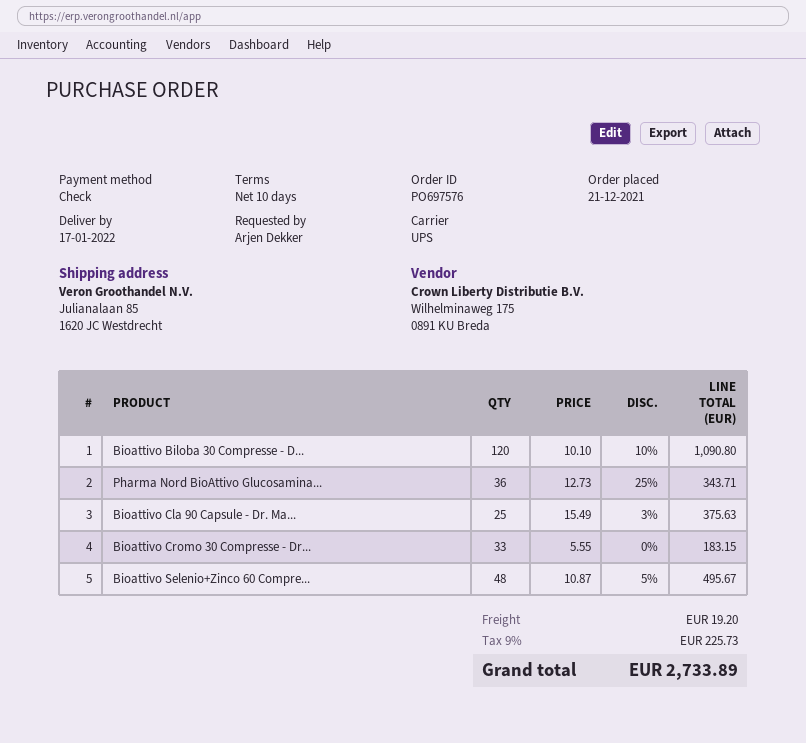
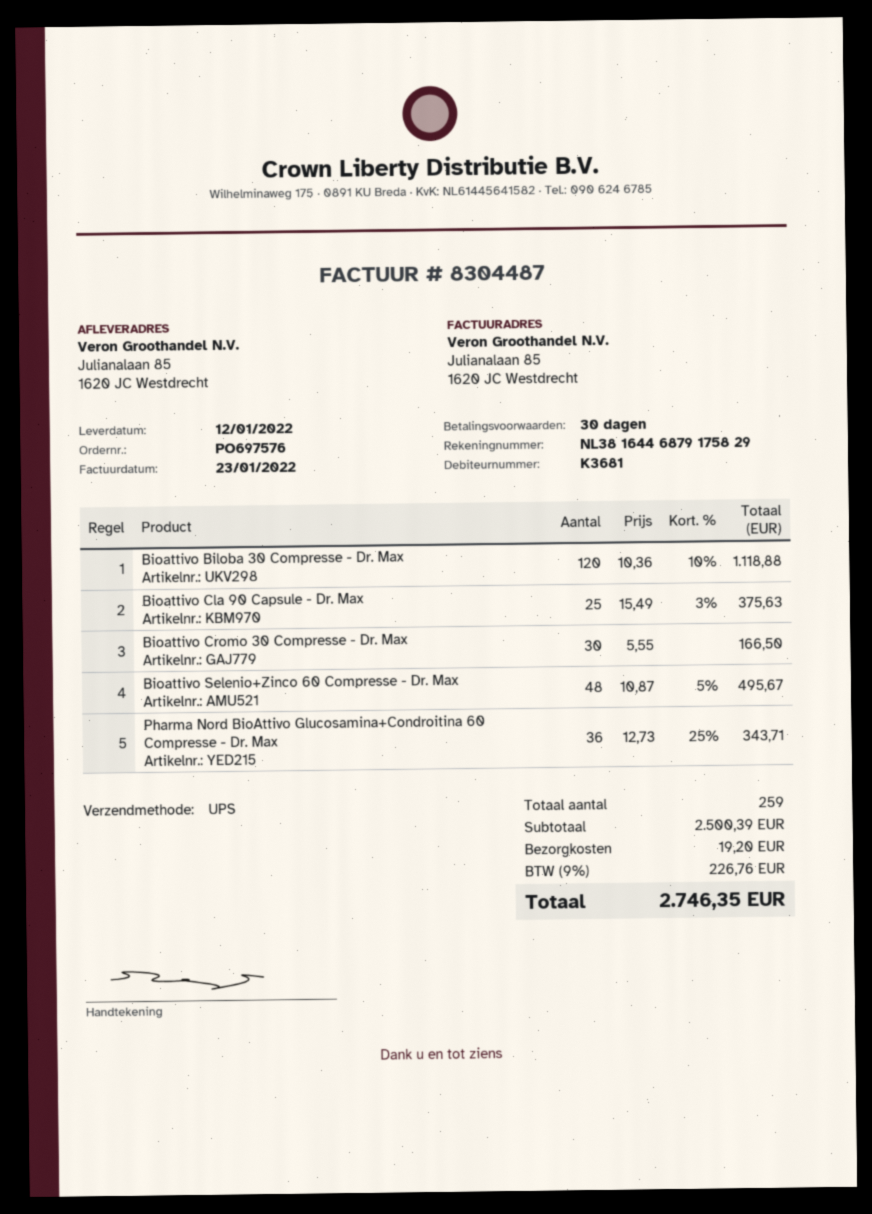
delivery date: 2022-01-17 -> 2022-01-12
payment terms: 10 days -> 30 days
Bioattivo Biloba 30 Compresse - D...: 120 x 10.10 - 10% = 1090.80 -> 120 x 10.36 - 10% = 1118.88
Bioattivo Cromo 30 Compresse - Dr...: 33 x 5.55 = 183.15 -> 30 x 5.55 = 166.50
tax: 9% = 225.73 -> 9% = 226.76
total: 2733.89 -> 2746.35

